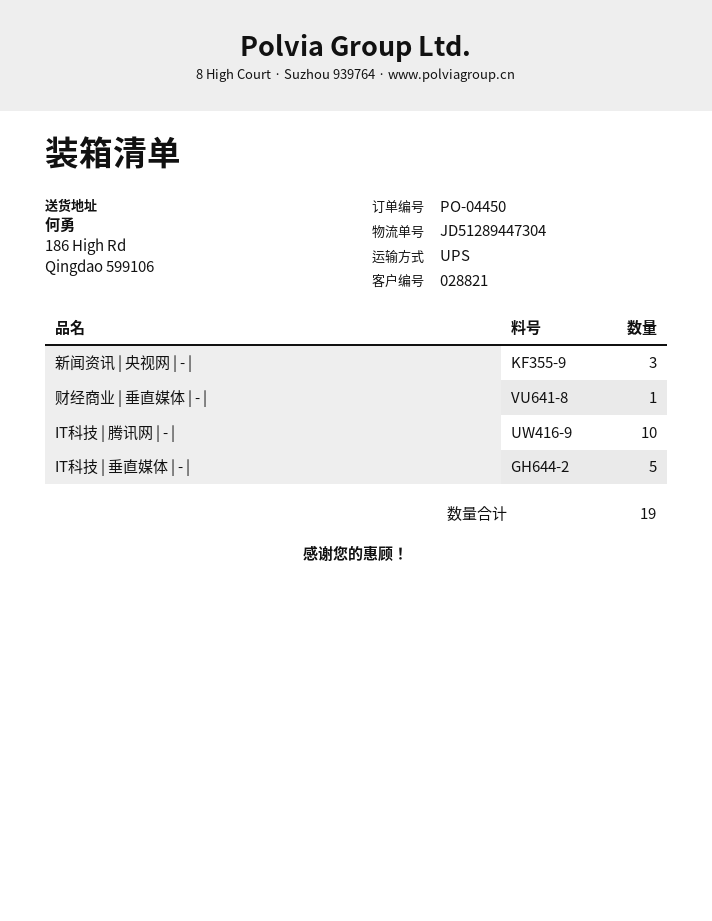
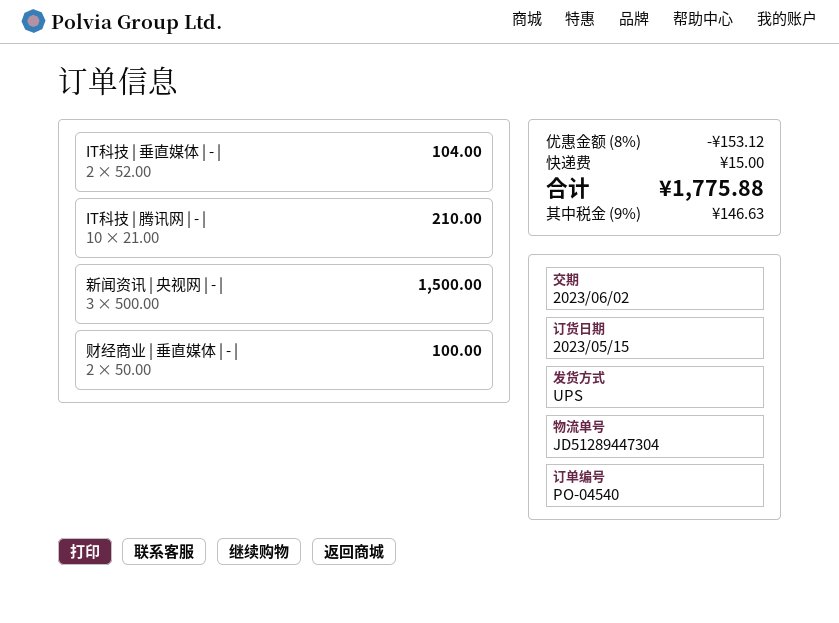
order number: PO-04450 -> PO-04540
财经商业 | 垂直媒体 | - |: 1 -> 2
IT科技 | 垂直媒体 | - |: 5 -> 2

